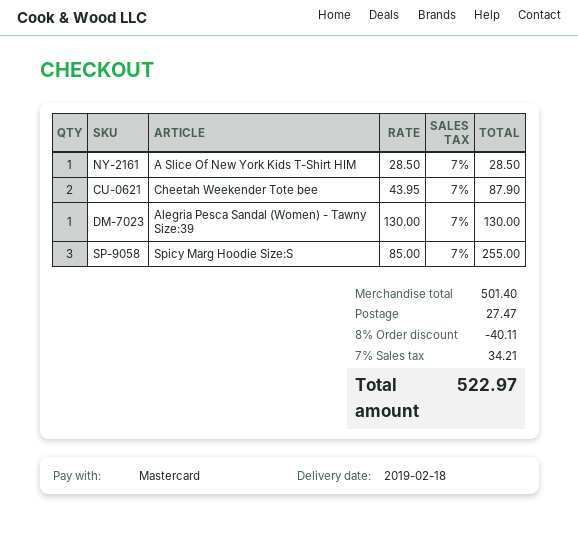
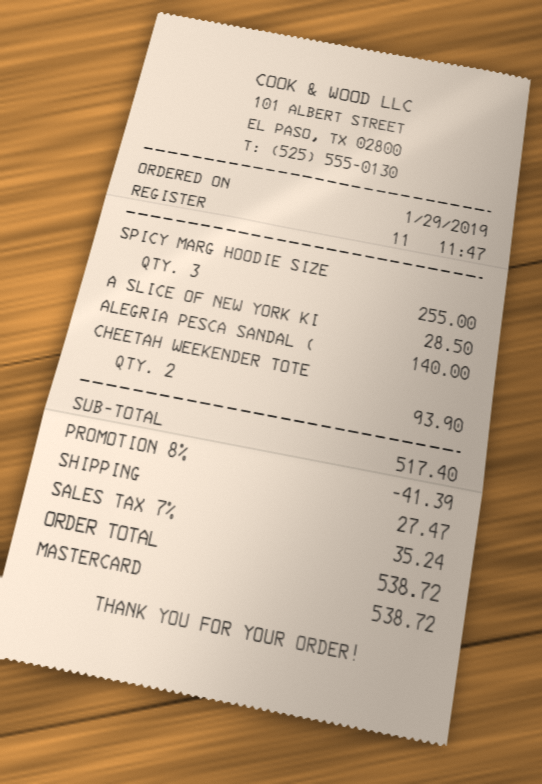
Cheetah Weekender Tote bee: 2 for 87.90 -> 2 for 93.90
Alegria Pesca Sandal (Women) - Tawny Size:39: 1 for 130.00 -> 1 for 140.00
subtotal: 501.40 -> 517.40
discount: 8% = 40.11 -> 8% = 41.39
tax: 7% = 34.21 -> 7% = 35.24
total: 522.97 -> 538.72

